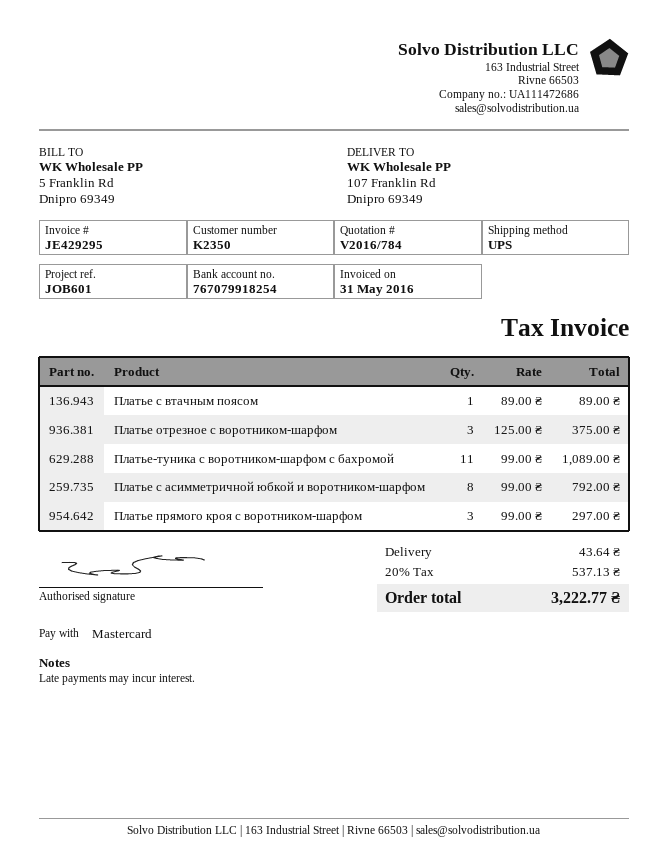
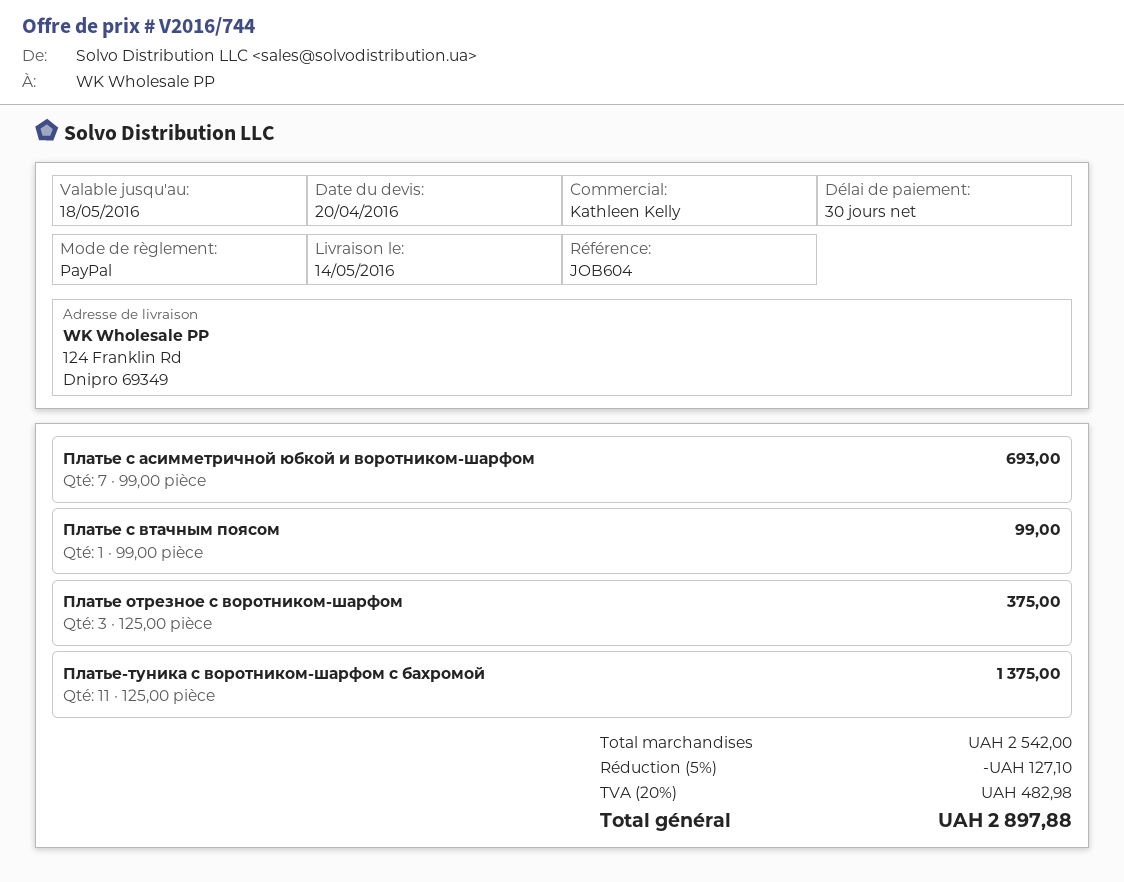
quote number: V2016/784 -> V2016/744
reference: JOB601 -> JOB604
payment method: Mastercard -> PayPal
ship to: 107 Franklin Rd, Dnipro 69349 -> 124 Franklin Rd, Dnipro 69349
Платье с втачным поясом: 1 x 89.00 = 89.00 -> 1 x 99.00 = 99.00
Платье-туника с воротником-шарфом с бахромой: 11 x 99.00 = 1089.00 -> 11 x 125.00 = 1375.00
Платье с асимметричной юбкой и воротником-шарфом: 8 x 99.00 = 792.00 -> 7 x 99.00 = 693.00
Платье прямого кроя с воротником-шарфом: 3 x 99.00 = 297.00 -> none
discount: none -> 5% = 127.10
shipping: 43.64 -> none
tax: 20% = 537.13 -> 20% = 482.98
total: 3222.77 -> 2897.88

